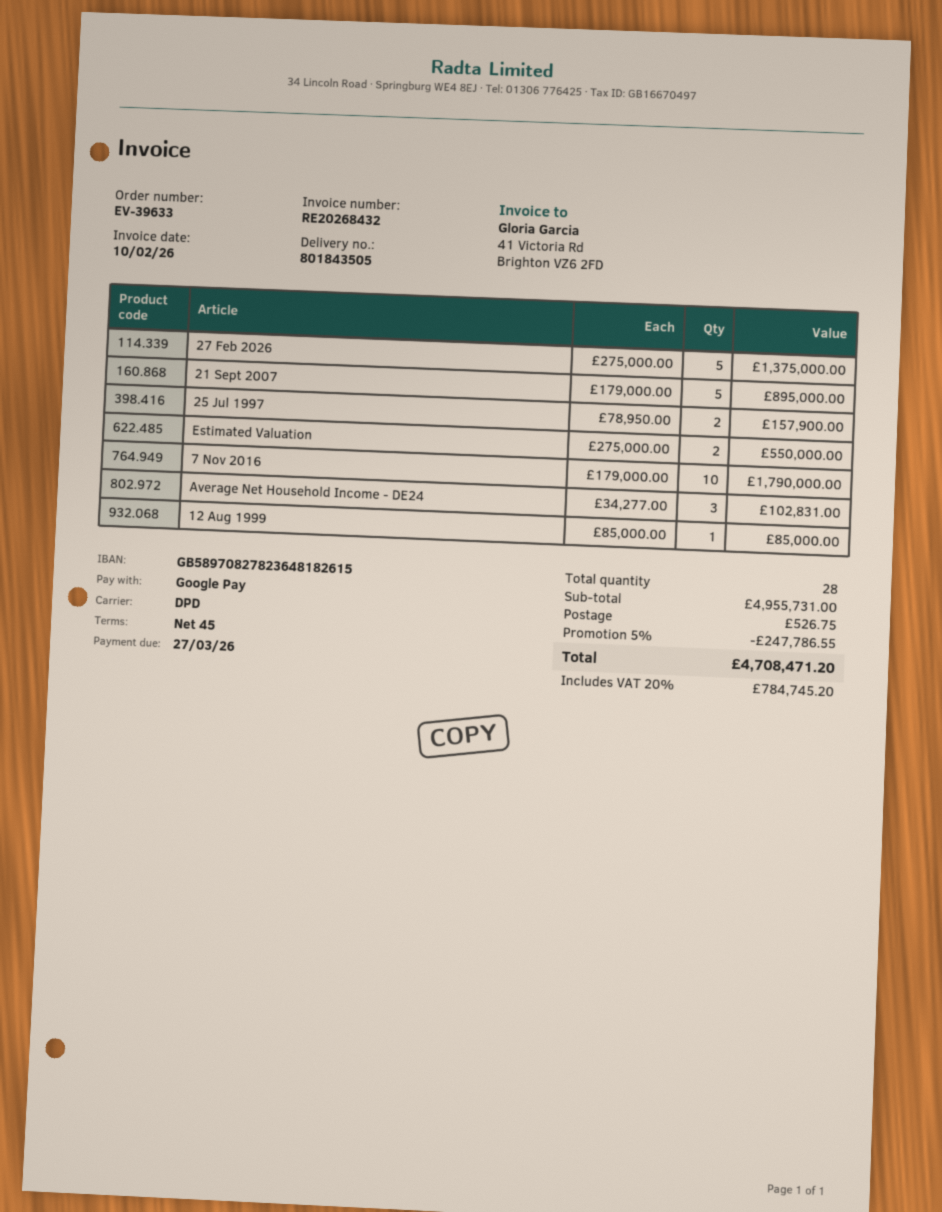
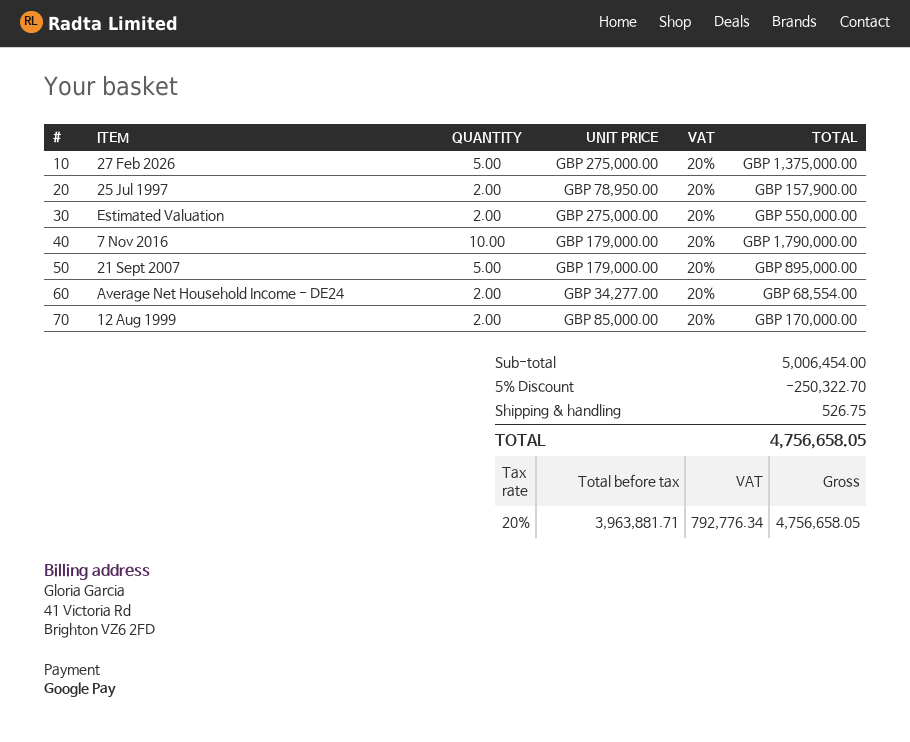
Average Net Household Income - DE24: 3 x 34277.00 = 102831.00 -> 2 x 34277.00 = 68554.00
12 Aug 1999: 1 x 85000.00 = 85000.00 -> 2 x 85000.00 = 170000.00
subtotal: 4955731.00 -> 5006454.00
discount: 5% = 247786.55 -> 5% = 250322.70
tax: 20% = 784745.20 -> 20% = 792776.34
total: 4708471.20 -> 4756658.05

